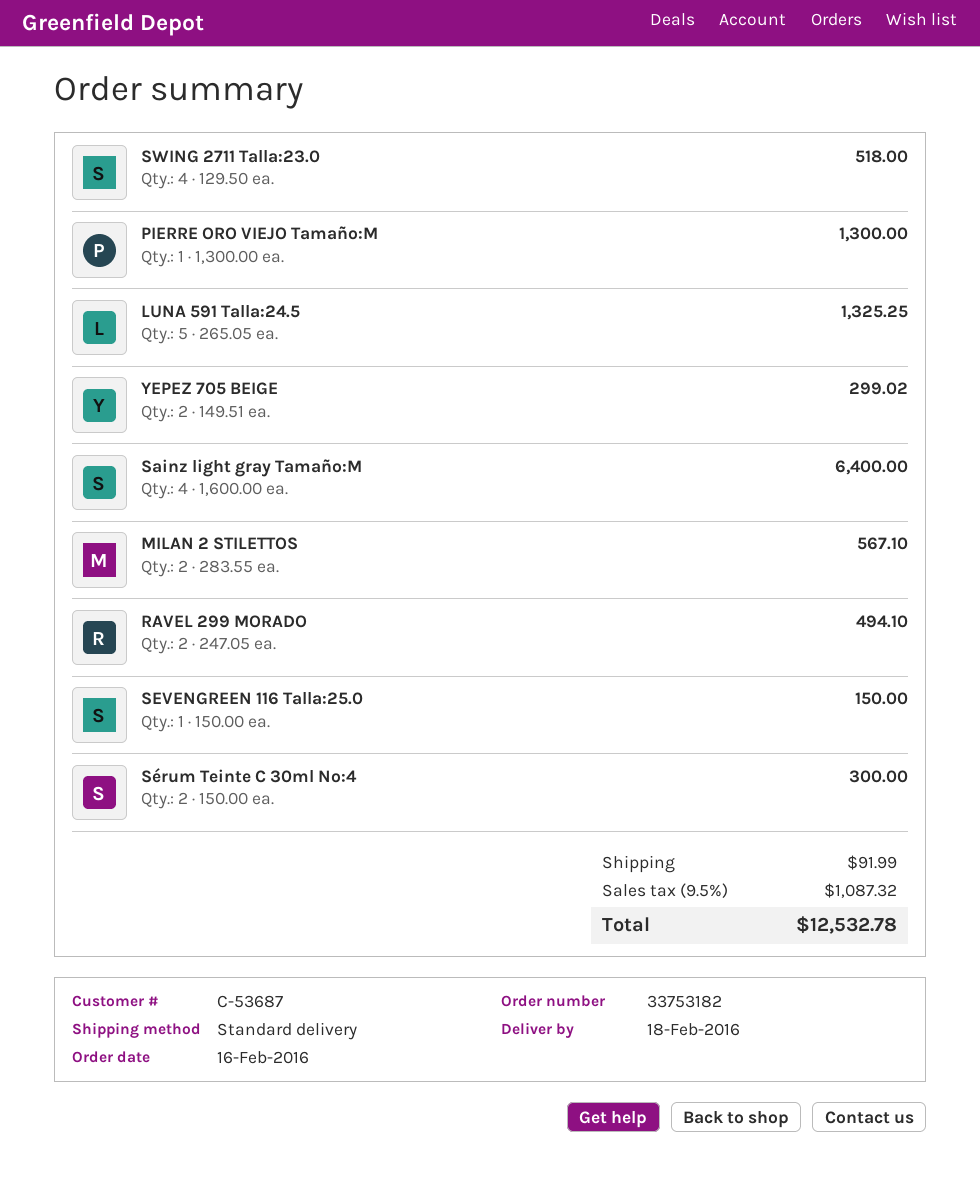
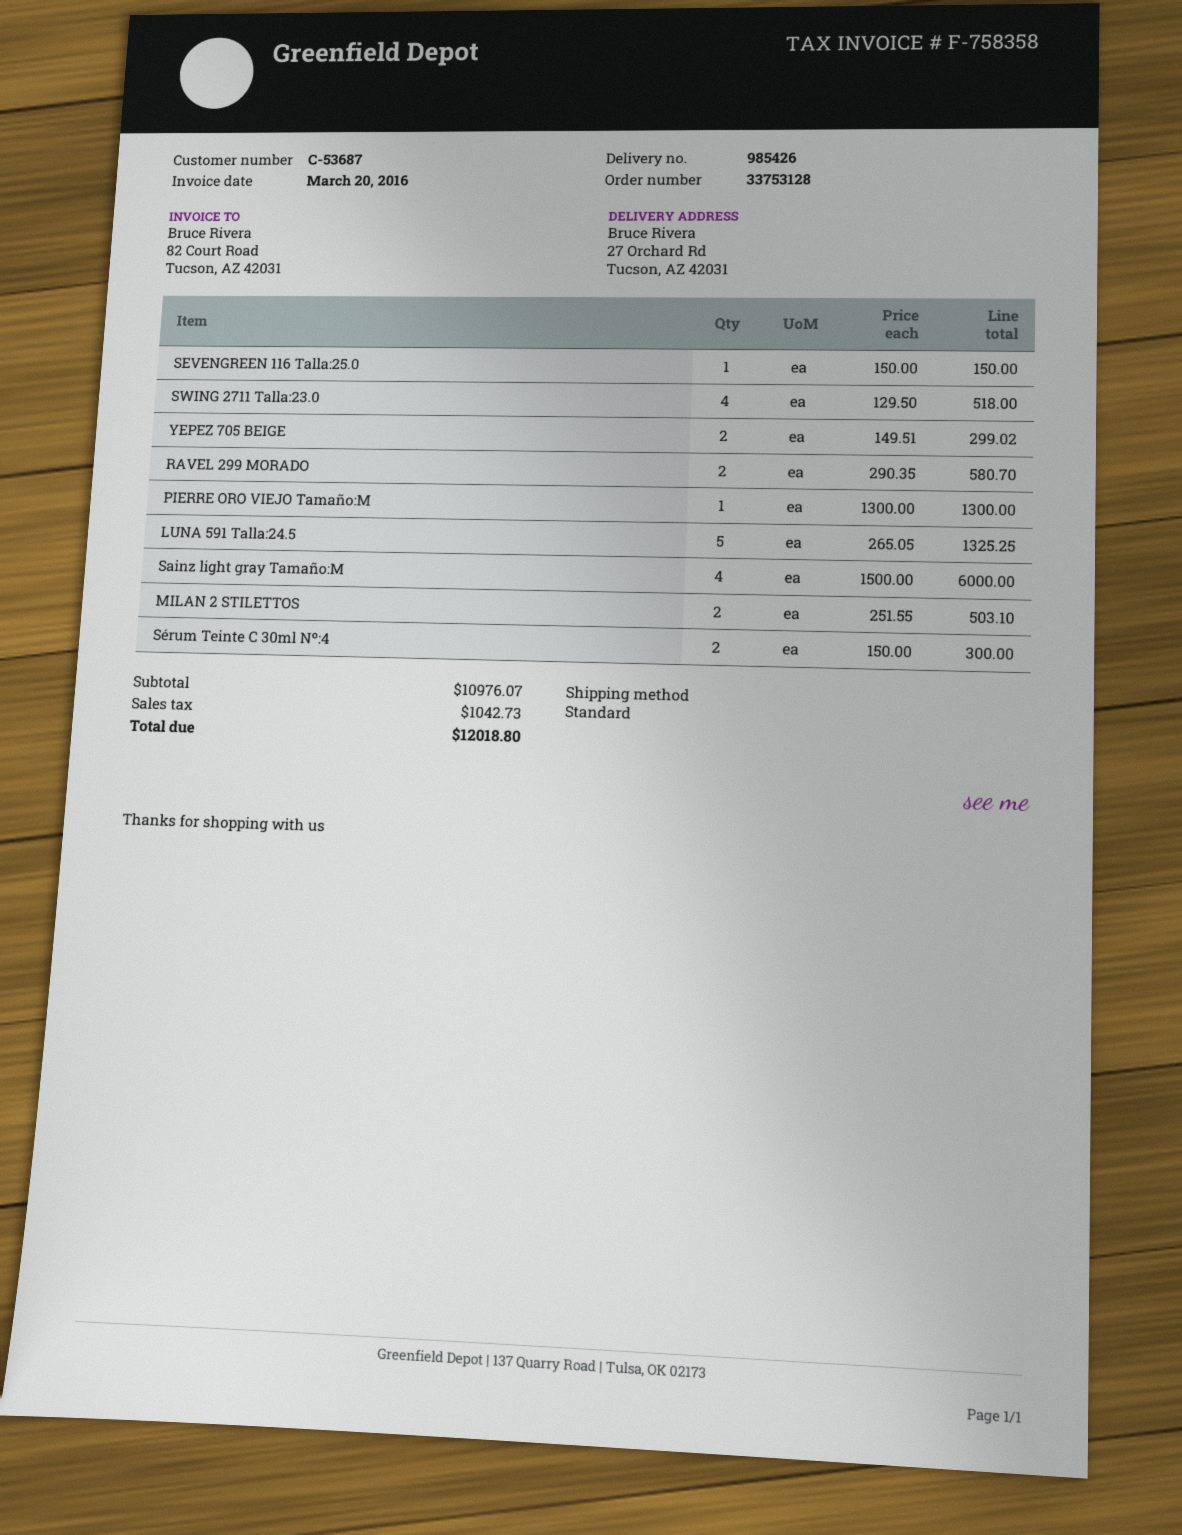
order number: 33753182 -> 33753128
Sainz light gray Tamaño:M: 4 x 1600.00 = 6400.00 -> 4 x 1500.00 = 6000.00
MILAN 2 STILETTOS: 2 x 283.55 = 567.10 -> 2 x 251.55 = 503.10
RAVEL 299 MORADO: 2 x 247.05 = 494.10 -> 2 x 290.35 = 580.70
shipping: 91.99 -> none
tax: 1087.32 -> 1042.73
total: 12532.78 -> 12018.80

